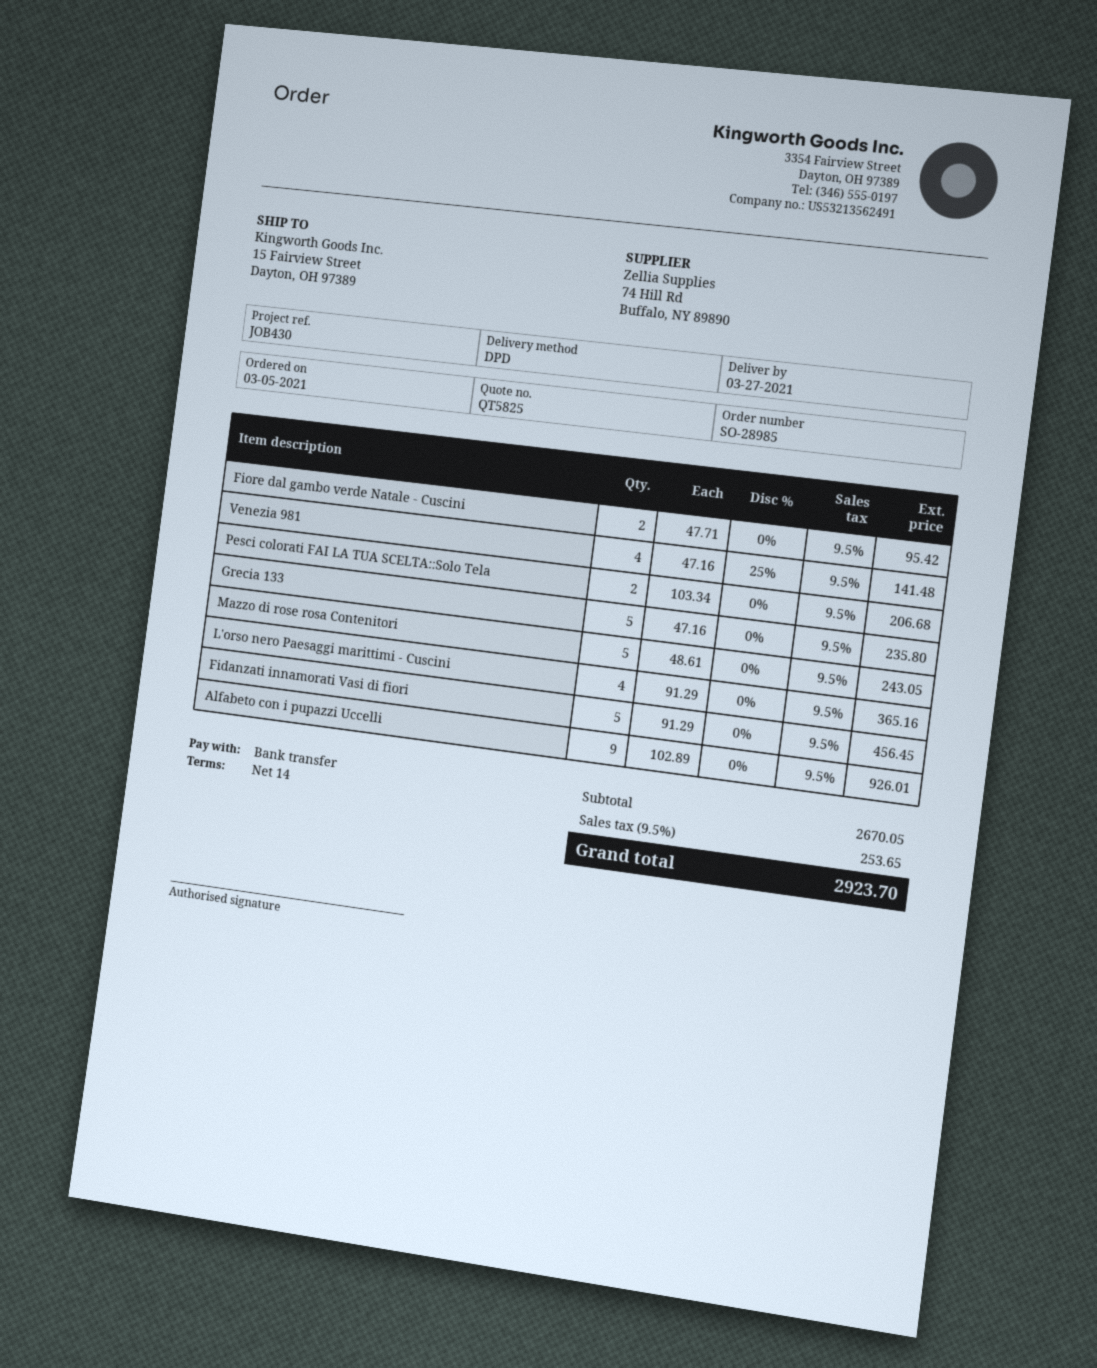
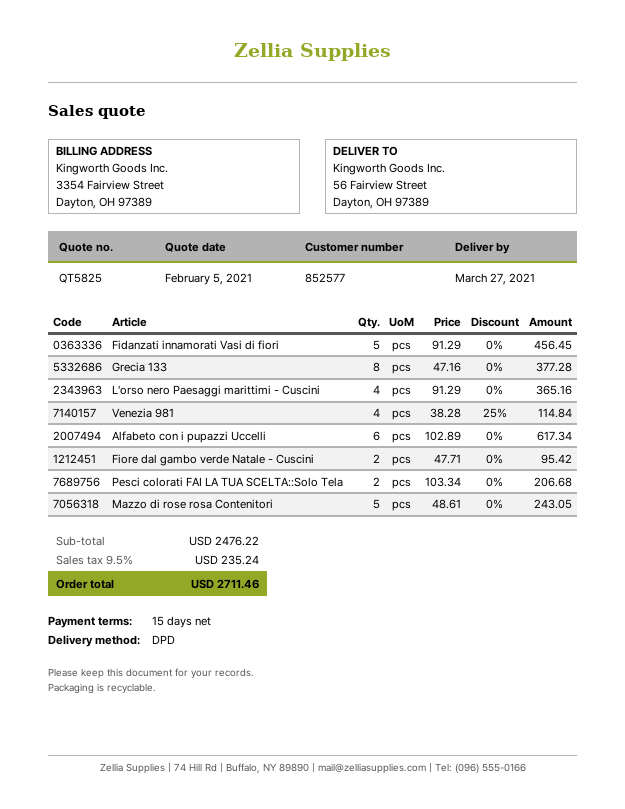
payment terms: 14 days -> 15 days
ship to: 15 Fairview Street, Dayton, OH 97389 -> 56 Fairview Street, Dayton, OH 97389
Venezia 981: 4 x 47.16 - 25% = 141.48 -> 4 x 38.28 - 25% = 114.84
Grecia 133: 5 x 47.16 = 235.80 -> 8 x 47.16 = 377.28
Alfabeto con i pupazzi Uccelli: 9 x 102.89 = 926.01 -> 6 x 102.89 = 617.34
subtotal: 2670.05 -> 2476.22
tax: 9.5% = 253.65 -> 9.5% = 235.24
total: 2923.70 -> 2711.46

